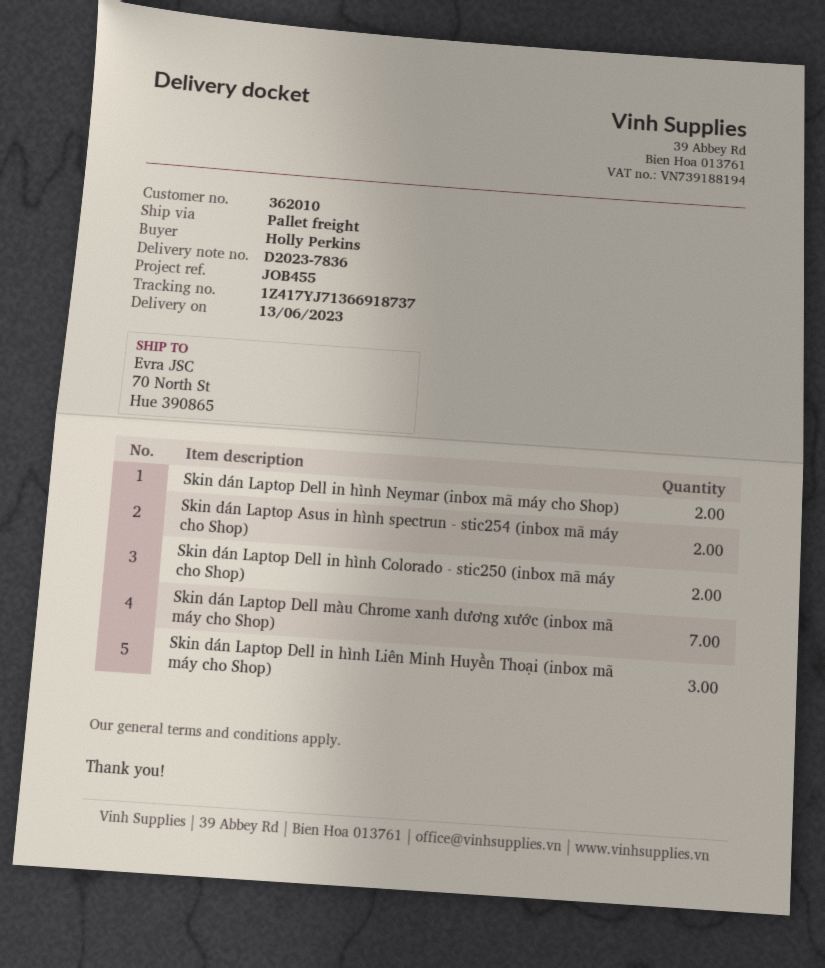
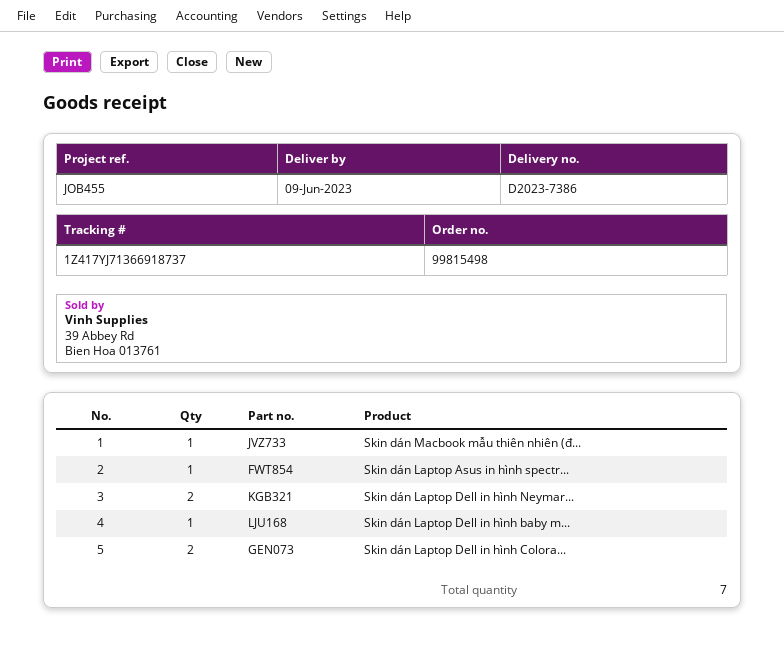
delivery note number: D2023-7836 -> D2023-7386
delivery date: 2023-06-13 -> 2023-06-09
Skin dán Laptop Asus in hình spectrun - stic254 (inbox mã máy cho Shop): 2 -> 1
Skin dán Laptop Dell màu Chrome xanh dương xước (inbox mã máy cho Shop): 7 -> none
Skin dán Laptop Dell in hình Liên Minh Huyền Thoại (inbox mã máy cho Shop): 3 -> none
Skin dán Macbook mẫu thiên nhiên (đ...: none -> 1
Skin dán Laptop Dell in hình baby m...: none -> 1

